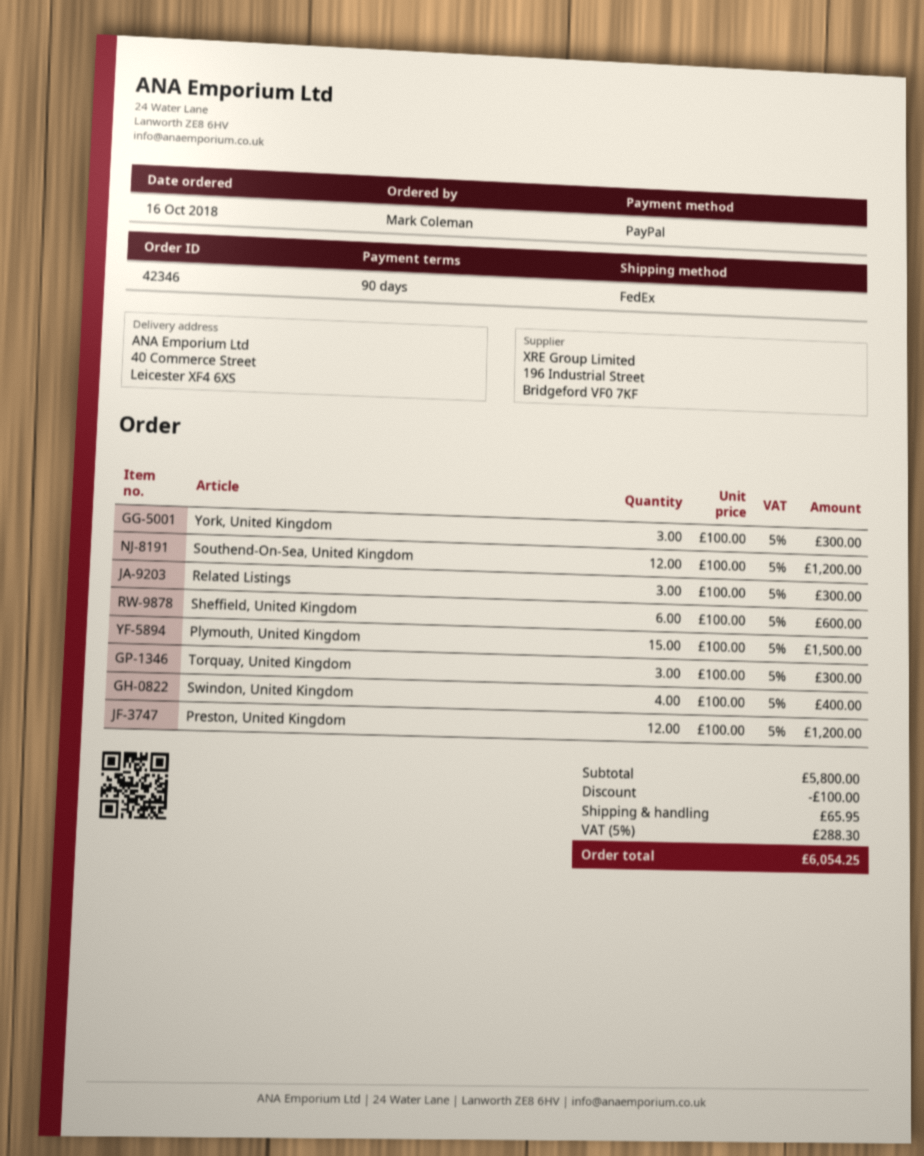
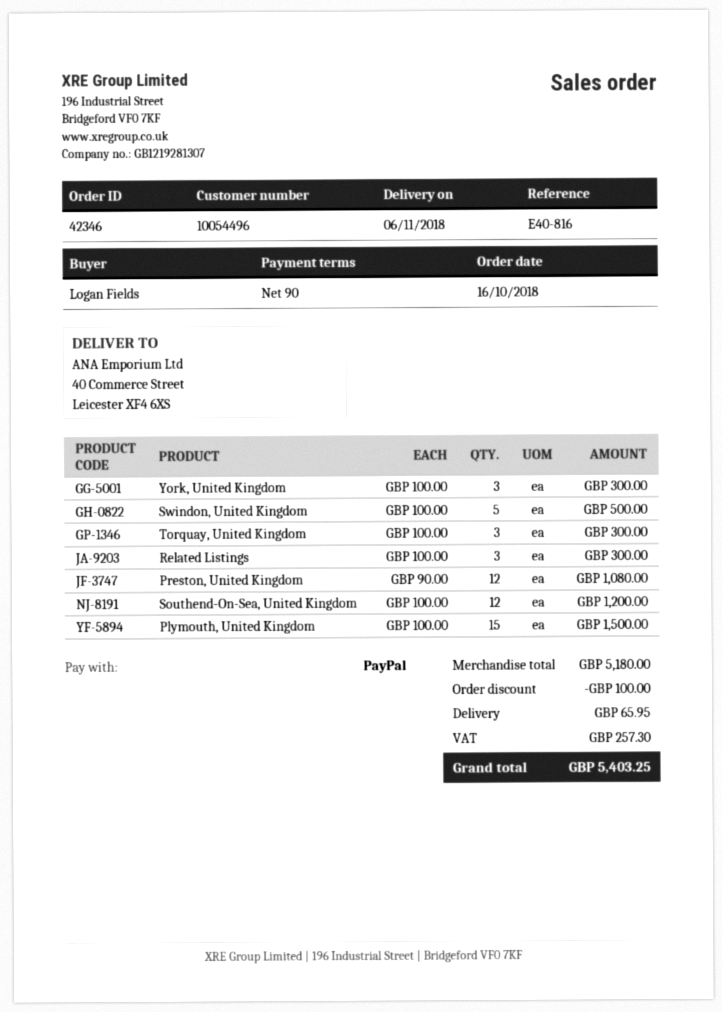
ordered by: Mark Coleman -> Logan Fields
Sheffield, United Kingdom: 6 x 100.00 = 600.00 -> none
Swindon, United Kingdom: 4 x 100.00 = 400.00 -> 5 x 100.00 = 500.00
Preston, United Kingdom: 12 x 100.00 = 1200.00 -> 12 x 90.00 = 1080.00
subtotal: 5800.00 -> 5180.00
tax: 288.30 -> 257.30
total: 6054.25 -> 5403.25

